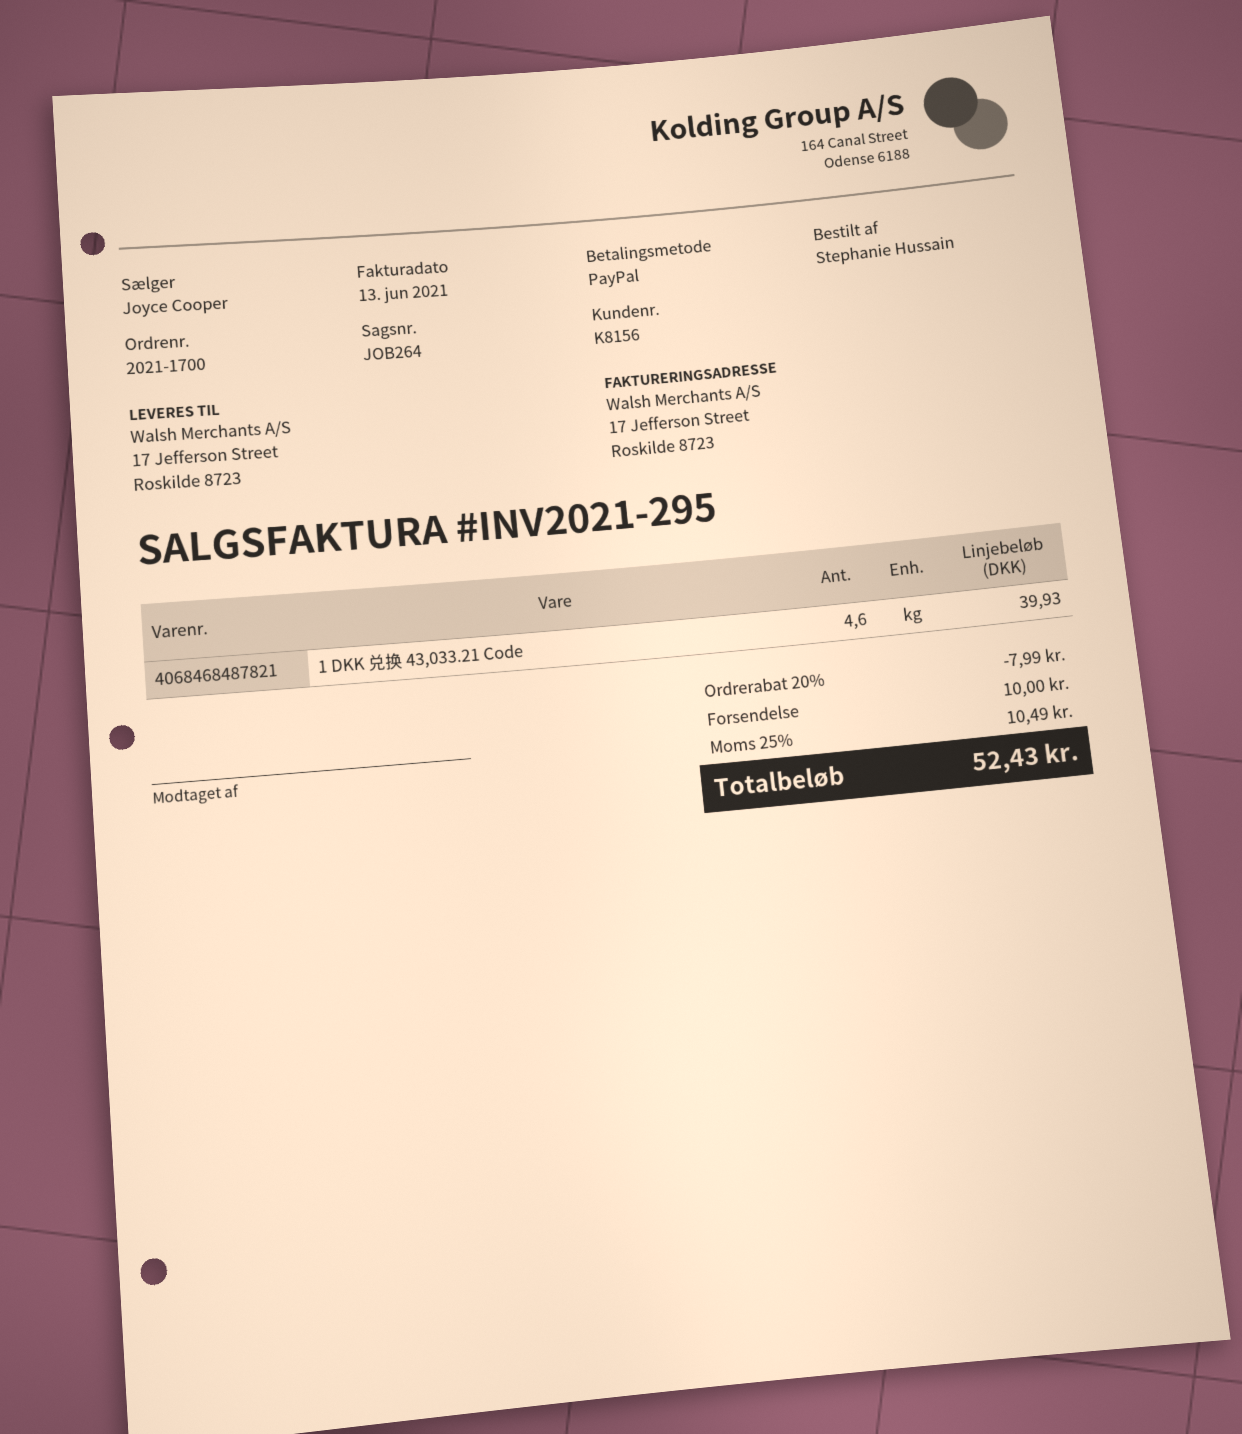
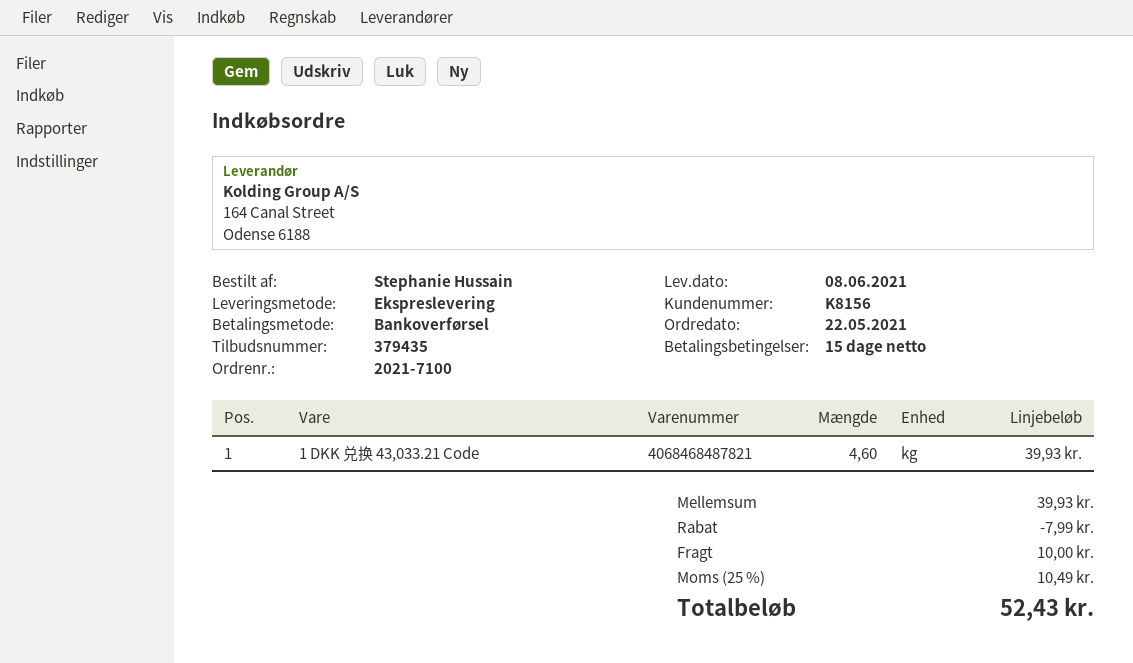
order number: 2021-1700 -> 2021-7100
payment method: PayPal -> bank transfer

